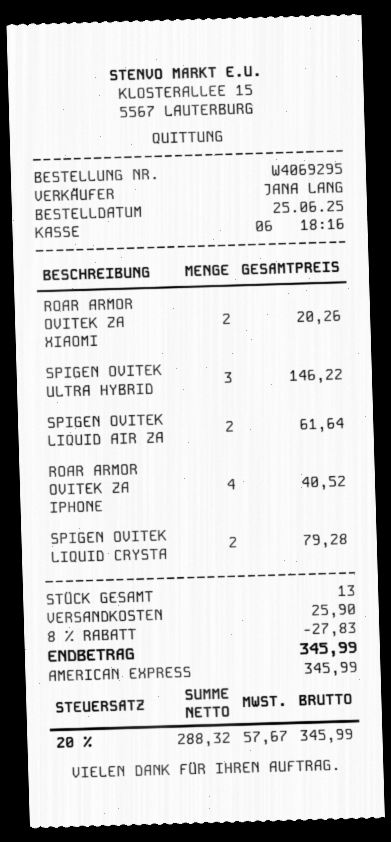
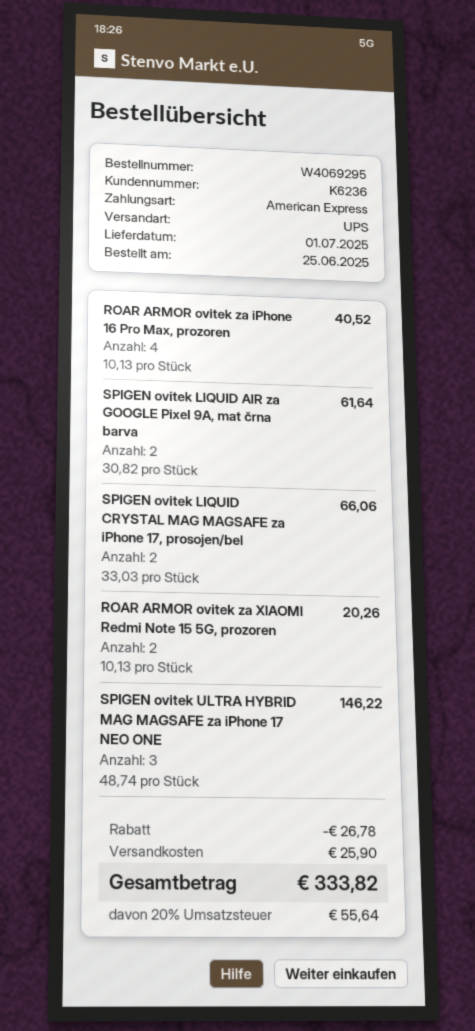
SPIGEN OVITEK LIQUID CRYSTA: 2 for 79.28 -> 2 for 66.06
discount: 27.83 -> 26.78
tax: 20% = 57.67 -> 20% = 55.64
total: 345.99 -> 333.82

